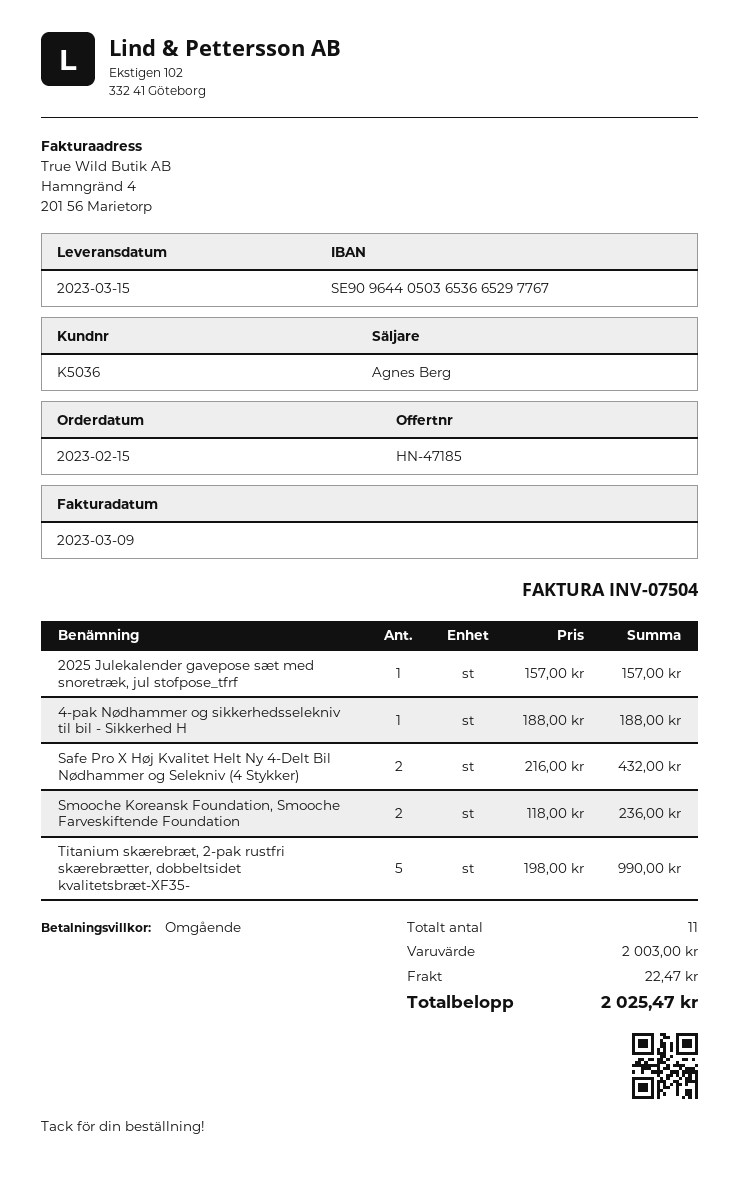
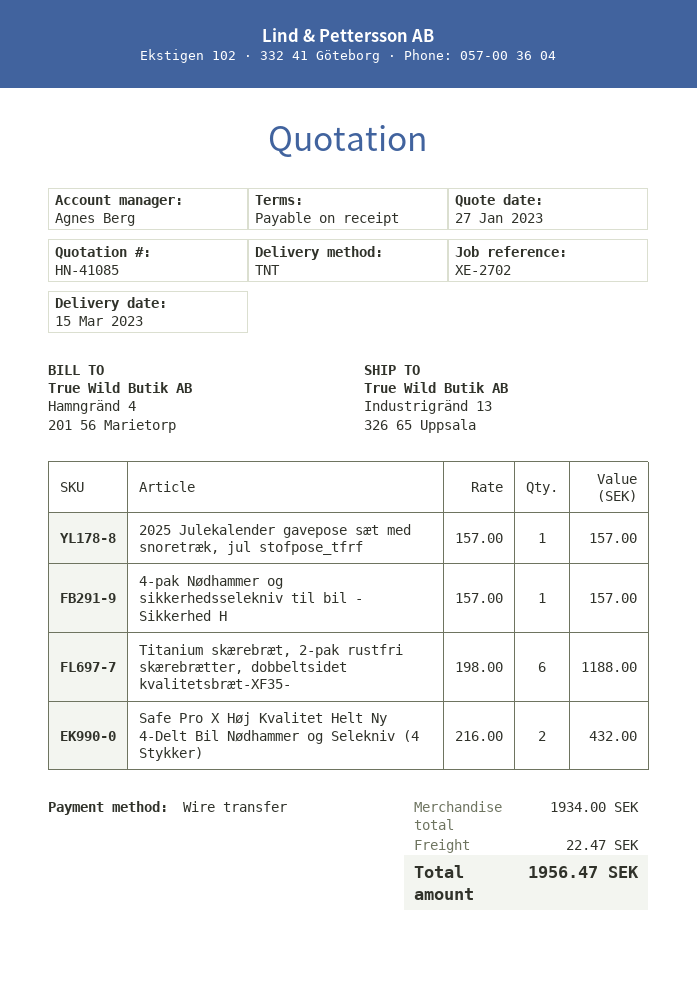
quote number: HN-47185 -> HN-41085
4-pak Nødhammer og sikkerhedsselekniv til bil - Sikkerhed H: 1 x 188.00 = 188.00 -> 1 x 157.00 = 157.00
Smooche Koreansk Foundation, Smooche Farveskiftende Foundation: 2 x 118.00 = 236.00 -> none
Titanium skærebræt, 2-pak rustfri skærebrætter, dobbeltsidet kvalitetsbræt-XF35-: 5 x 198.00 = 990.00 -> 6 x 198.00 = 1188.00
subtotal: 2003.00 -> 1934.00
total: 2025.47 -> 1956.47

